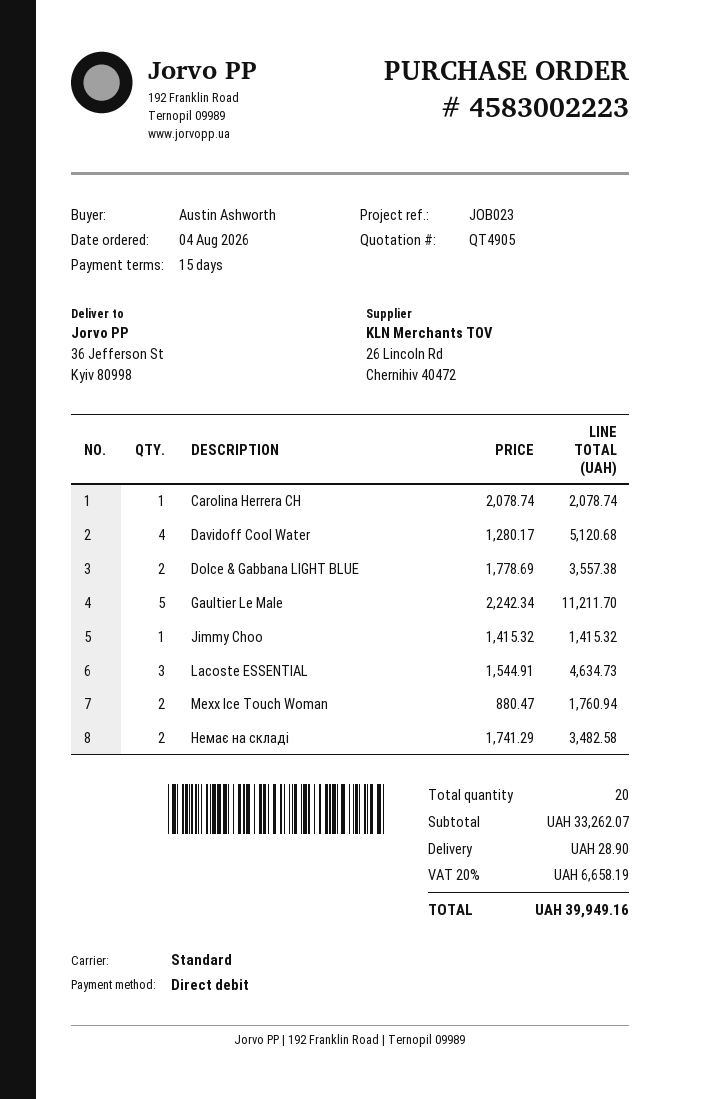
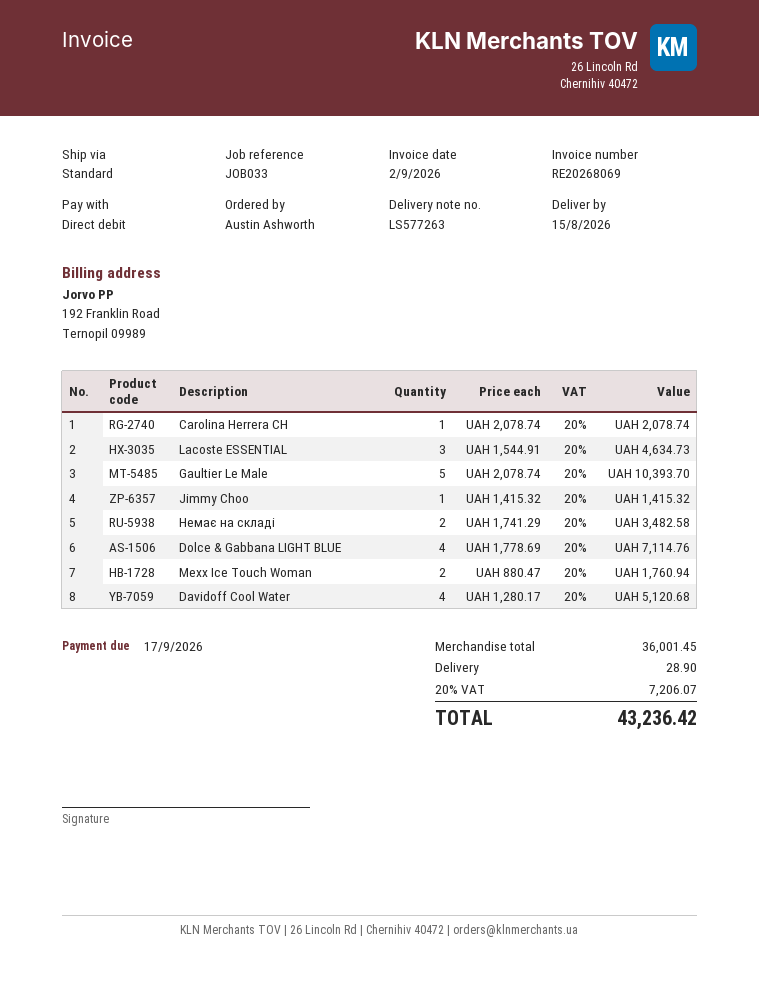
reference: JOB023 -> JOB033
Dolce & Gabbana LIGHT BLUE: 2 x 1778.69 = 3557.38 -> 4 x 1778.69 = 7114.76
Gaultier Le Male: 5 x 2242.34 = 11211.70 -> 5 x 2078.74 = 10393.70
subtotal: 33262.07 -> 36001.45
tax: 20% = 6658.19 -> 20% = 7206.07
total: 39949.16 -> 43236.42

